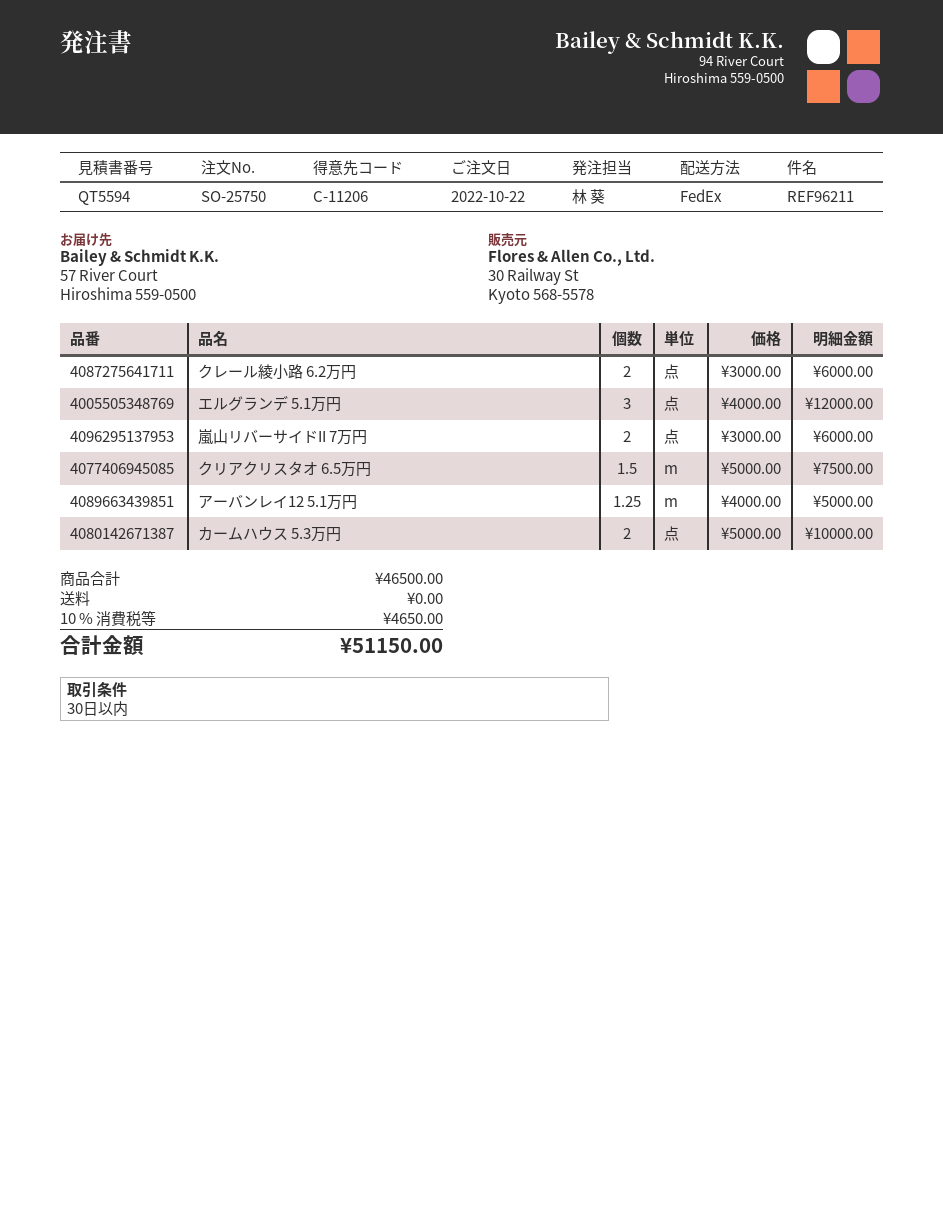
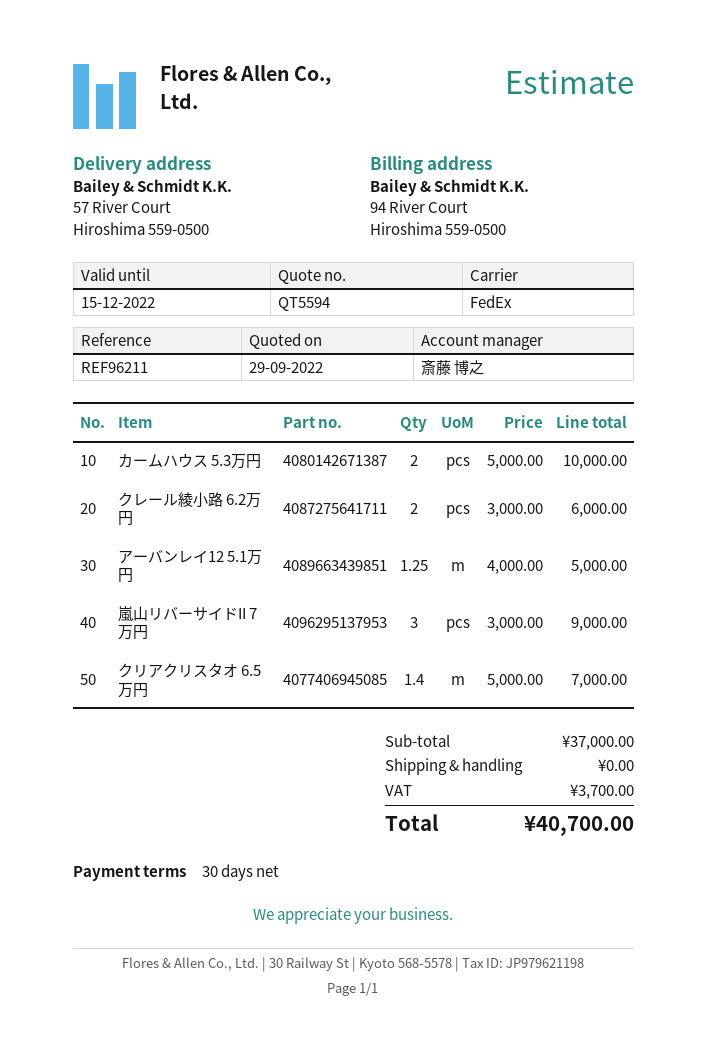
エルグランデ 5.1万円: 3 x 4000.00 = 12000.00 -> none
嵐山リバーサイドII 7万円: 2 x 3000.00 = 6000.00 -> 3 x 3000.00 = 9000.00
クリアクリスタオ 6.5万円: 1.5 x 5000.00 = 7500.00 -> 1.4 x 5000.00 = 7000.00
subtotal: 46500.00 -> 37000.00
tax: 4650.00 -> 3700.00
total: 51150.00 -> 40700.00

